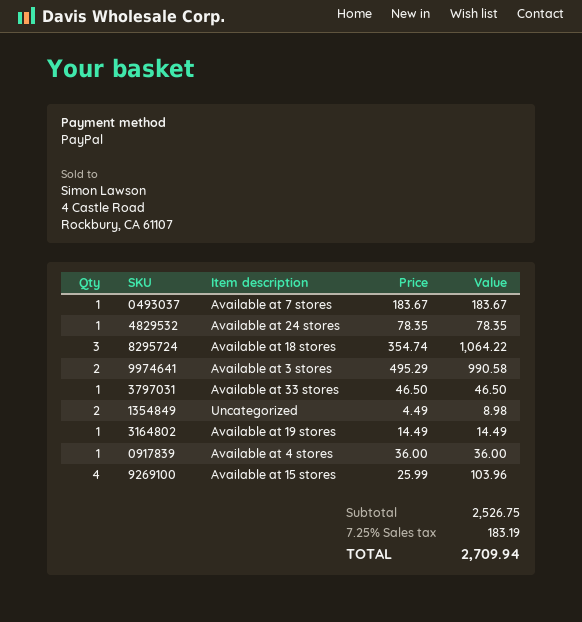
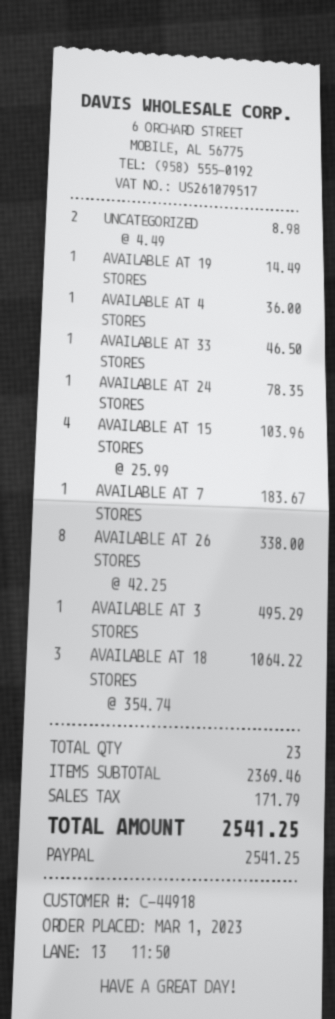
Available at 3 stores: 2 x 495.29 = 990.58 -> 1 x 495.29 = 495.29
AVAILABLE AT 26 STORES: none -> 8 x 42.25 = 338.00
subtotal: 2526.75 -> 2369.46
tax: 183.19 -> 171.79
total: 2709.94 -> 2541.25

